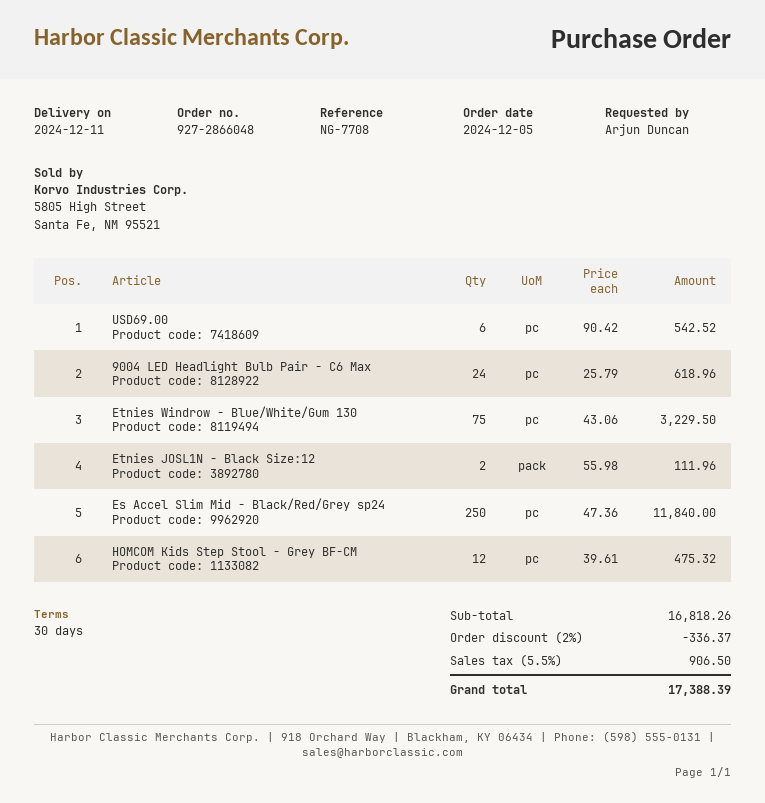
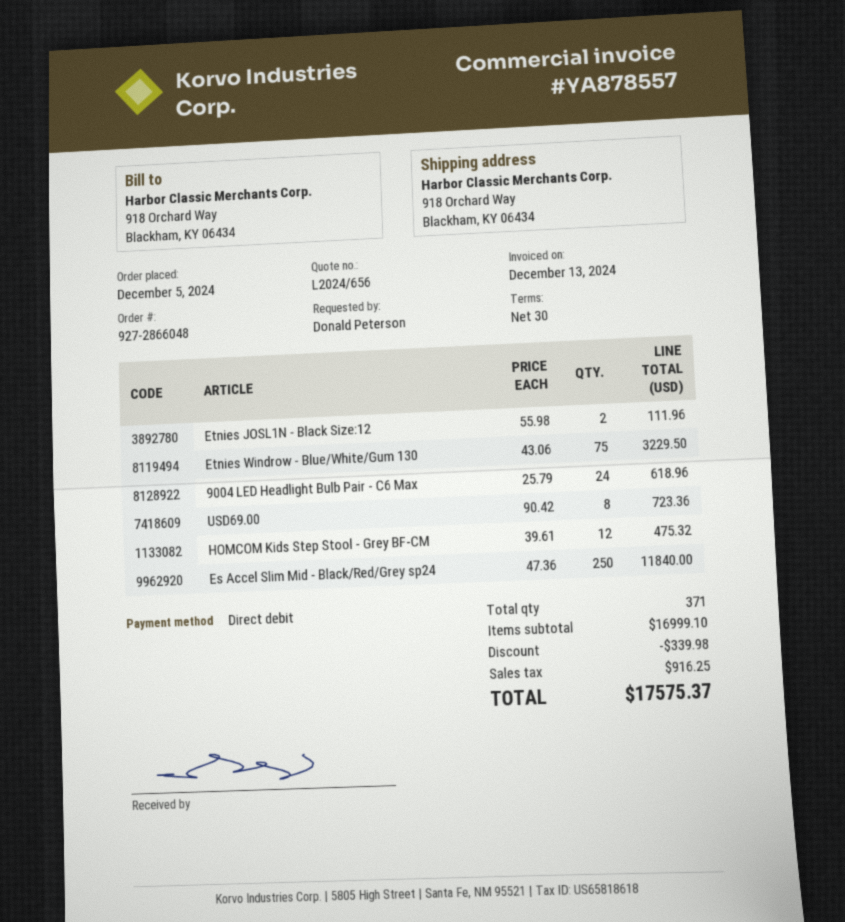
ordered by: Arjun Duncan -> Donald Peterson
USD69.00: 6 x 90.42 = 542.52 -> 8 x 90.42 = 723.36
subtotal: 16818.26 -> 16999.10
discount: 336.37 -> 339.98
tax: 906.50 -> 916.25
total: 17388.39 -> 17575.37

